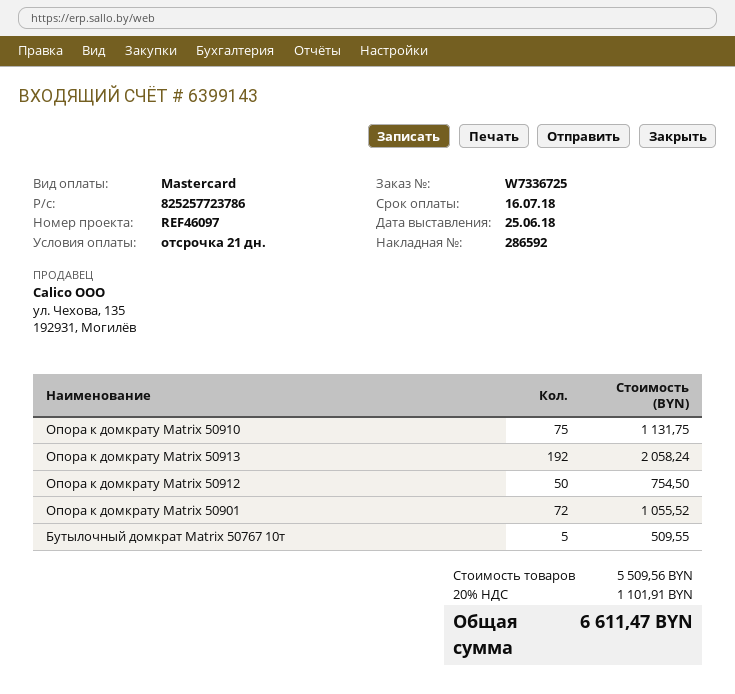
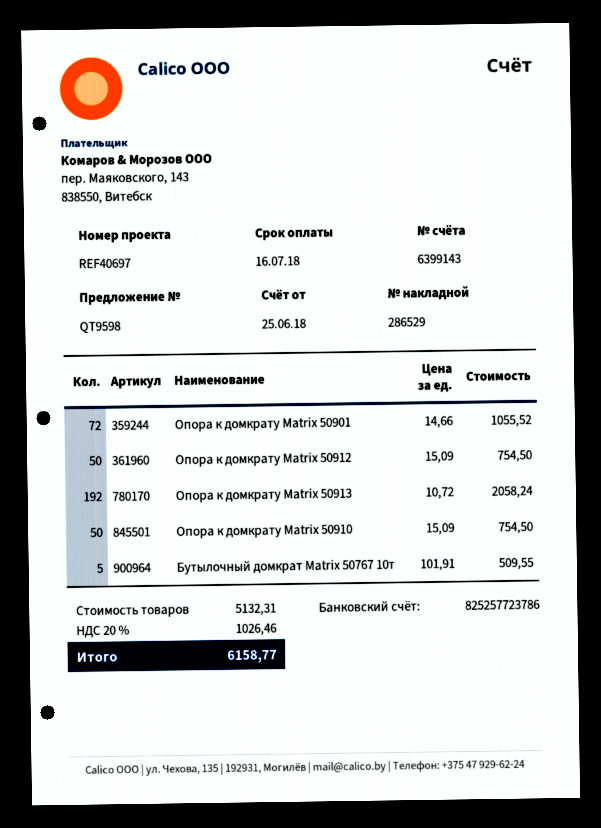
delivery note number: 286592 -> 286529
reference: REF46097 -> REF40697
Опора к домкрату Matrix 50910: 75 for 1131.75 -> 50 for 754.50
subtotal: 5509.56 -> 5132.31
tax: 20% = 1101.91 -> 20% = 1026.46
total: 6611.47 -> 6158.77

